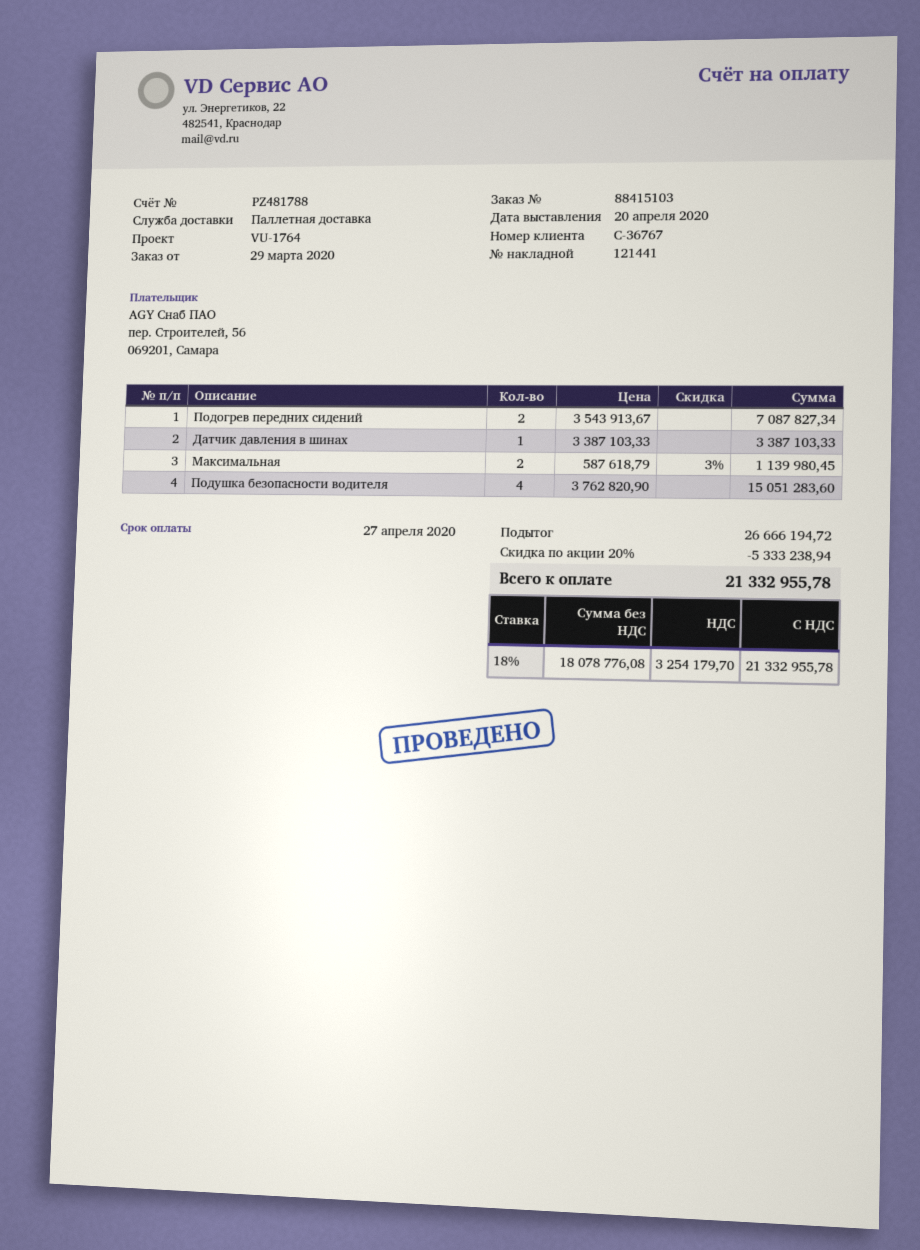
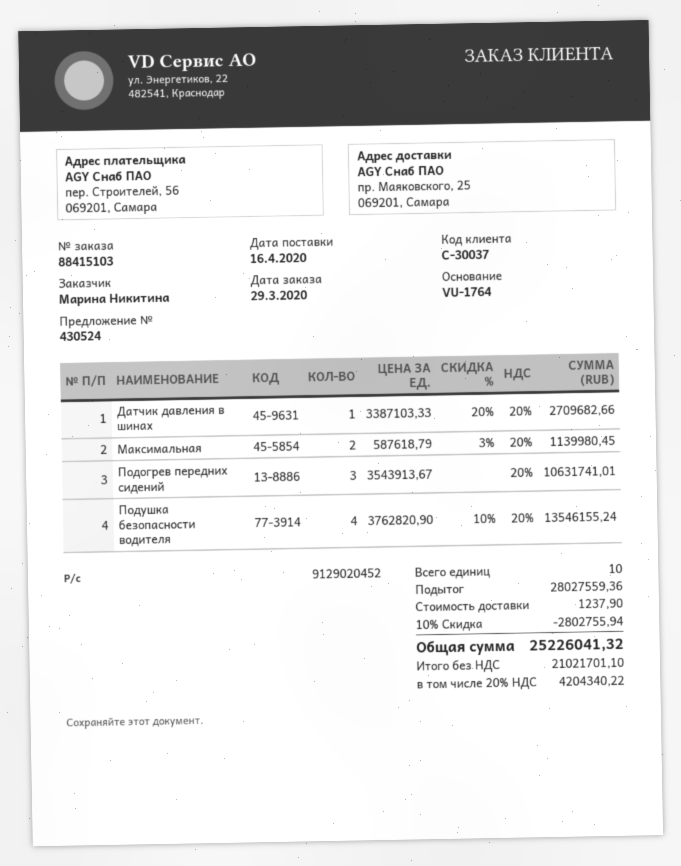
customer number: C-36767 -> C-30037
Подогрев передних сидений: 2 x 3543913.67 = 7087827.34 -> 3 x 3543913.67 = 10631741.01
Датчик давления в шинах: 1 x 3387103.33 = 3387103.33 -> 1 x 3387103.33 - 20% = 2709682.66
Подушка безопасности водителя: 4 x 3762820.90 = 15051283.60 -> 4 x 3762820.90 - 10% = 13546155.24
subtotal: 26666194.72 -> 28027559.36
discount: 20% = 5333238.94 -> 10% = 2802755.94
shipping: none -> 1237.90
net: 18078776.08 -> 21021701.10
tax: 18% = 3254179.70 -> 20% = 4204340.22
total: 21332955.78 -> 25226041.32

